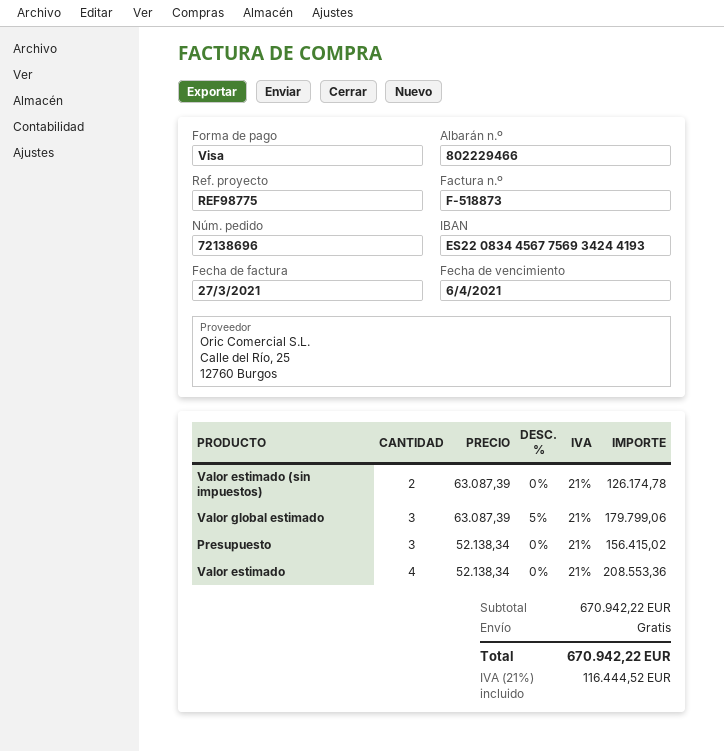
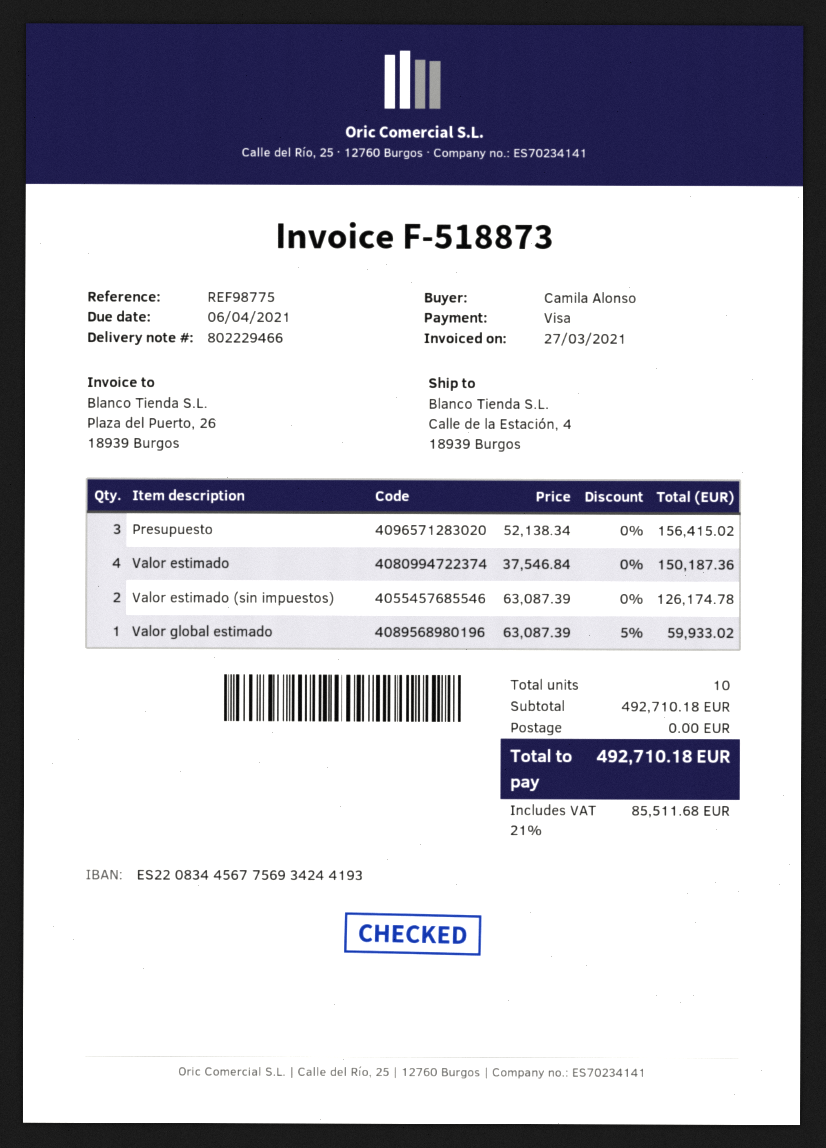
Valor global estimado: 3 x 63087.39 - 5% = 179799.06 -> 1 x 63087.39 - 5% = 59933.02
Valor estimado: 4 x 52138.34 = 208553.36 -> 4 x 37546.84 = 150187.36
subtotal: 670942.22 -> 492710.18
tax: 21% = 116444.52 -> 21% = 85511.68
total: 670942.22 -> 492710.18

